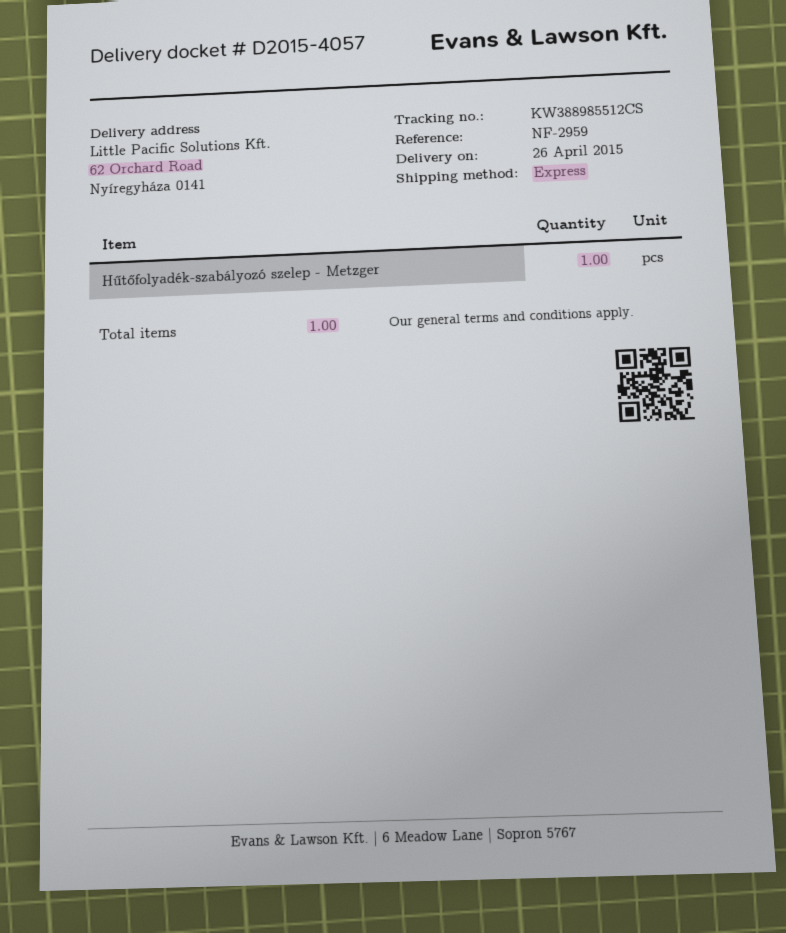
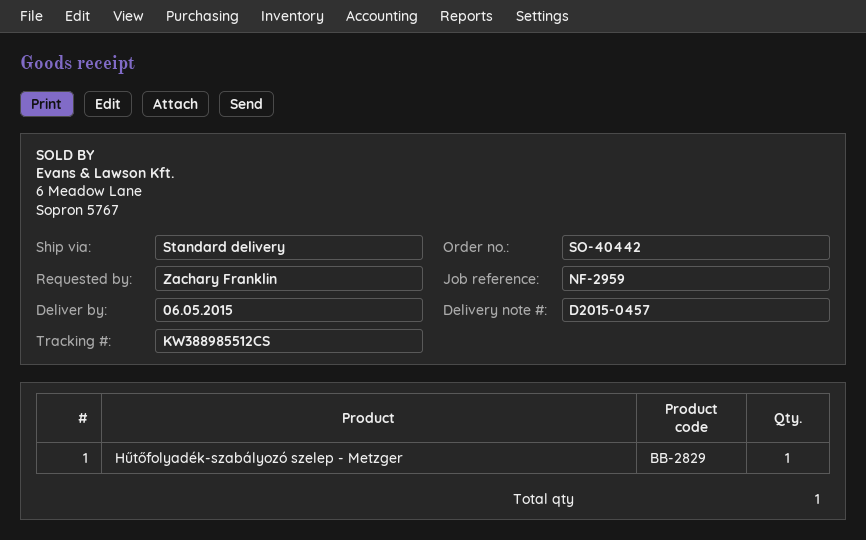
delivery note number: D2015-4057 -> D2015-0457
delivery date: 2015-04-26 -> 2015-05-06
shipping method: express -> standard

